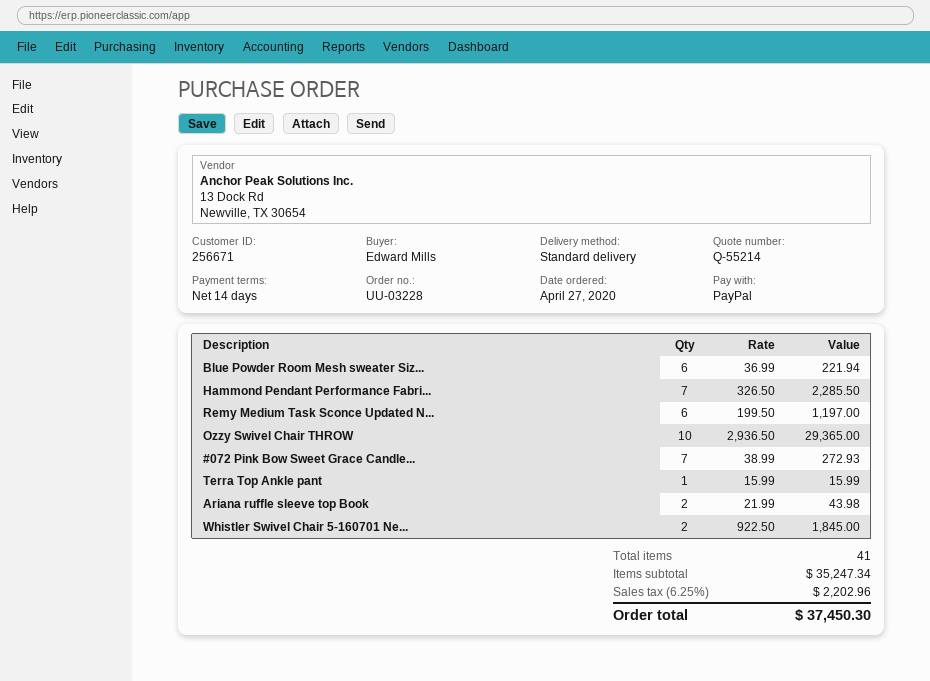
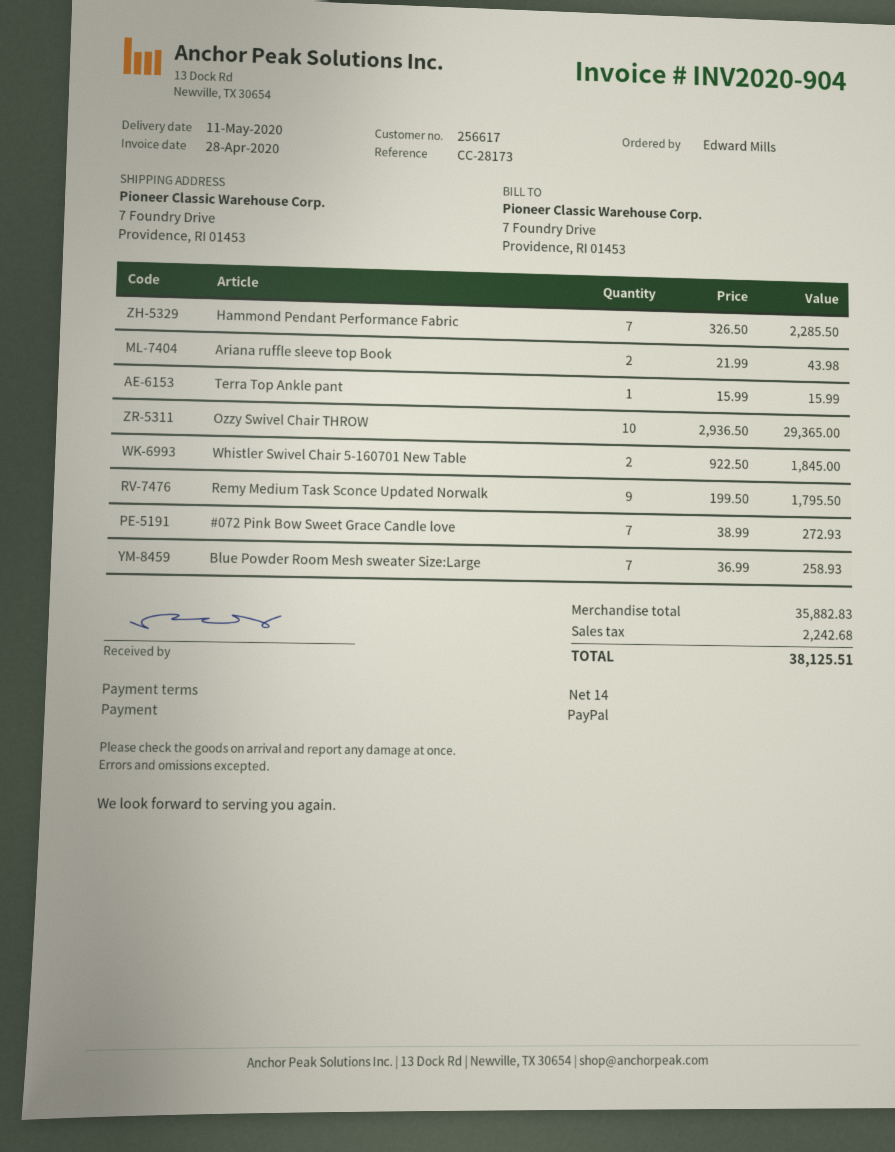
customer number: 256671 -> 256617
Blue Powder Room Mesh sweater Siz...: 6 x 36.99 = 221.94 -> 7 x 36.99 = 258.93
Remy Medium Task Sconce Updated N...: 6 x 199.50 = 1197.00 -> 9 x 199.50 = 1795.50
subtotal: 35247.34 -> 35882.83
tax: 2202.96 -> 2242.68
total: 37450.30 -> 38125.51

